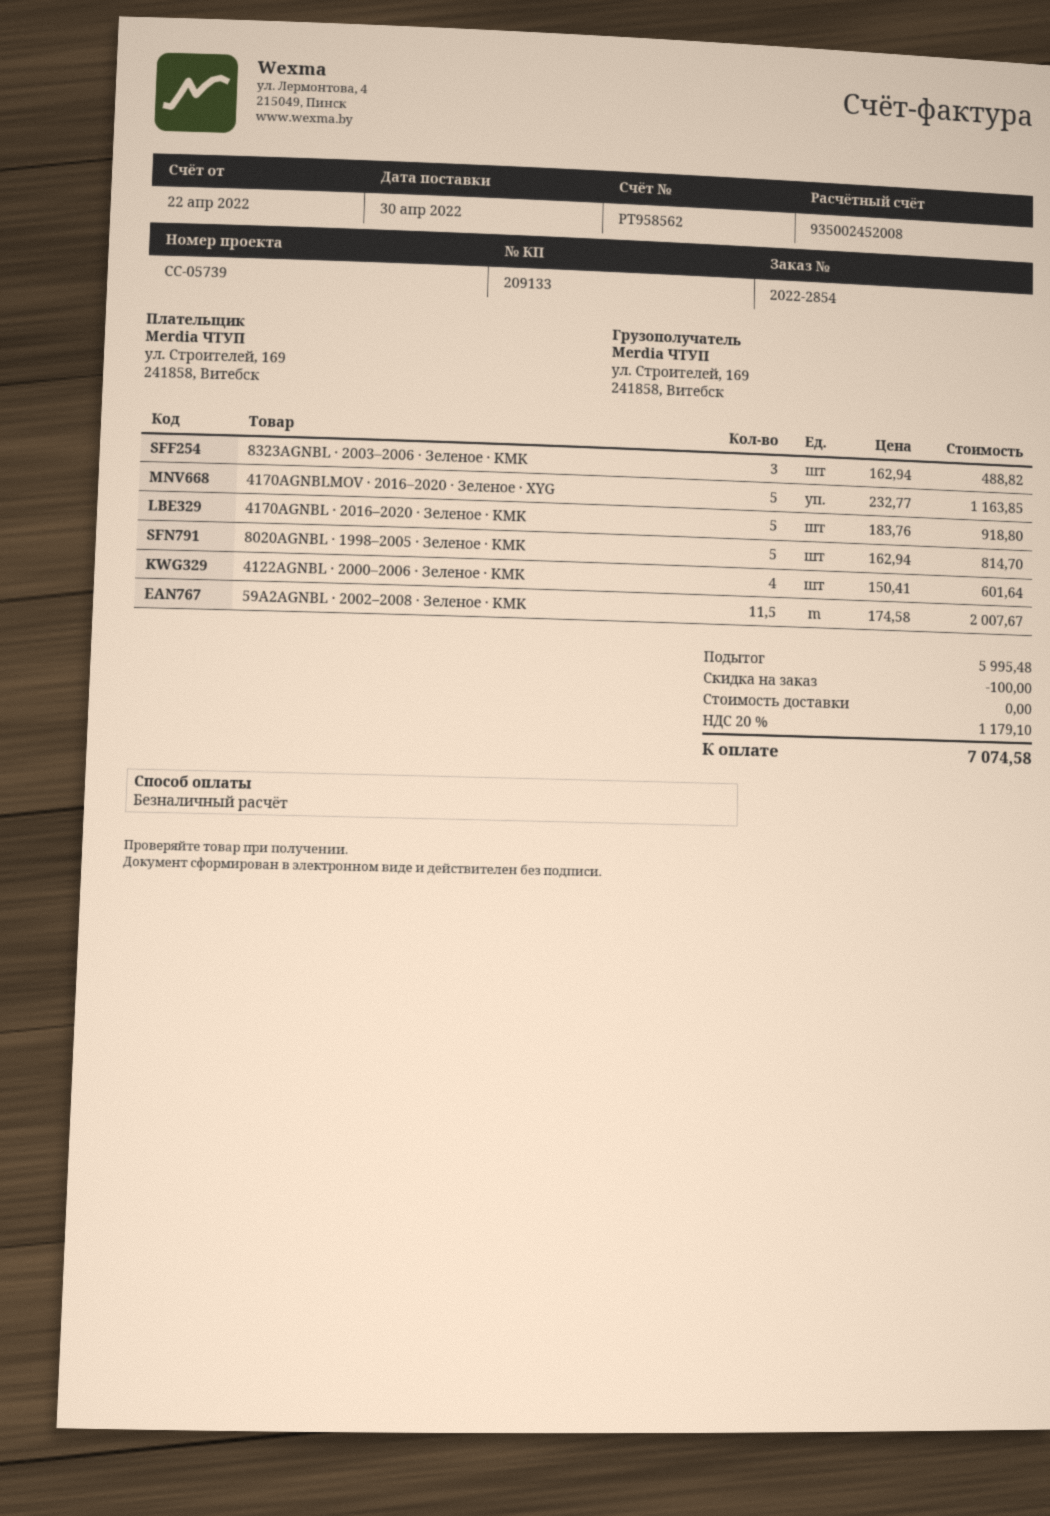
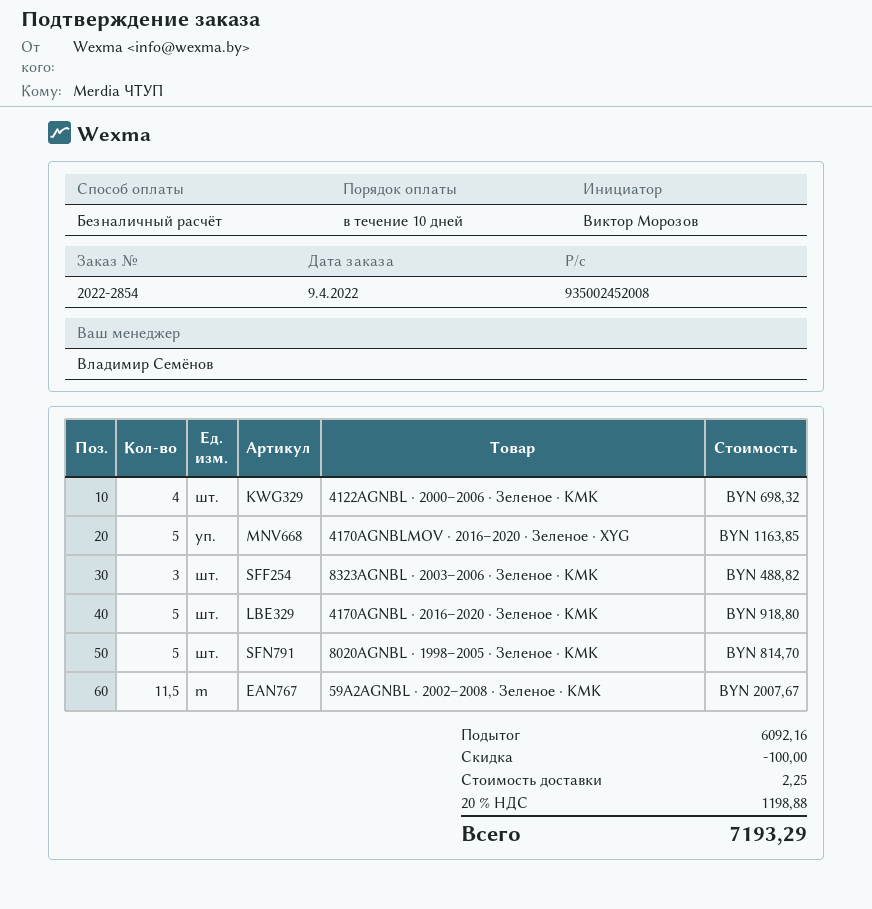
4122AGNBL · 2000–2006 · Зеленое · KMK: 4 for 601.64 -> 4 for 698.32
subtotal: 5995.48 -> 6092.16
shipping: 0.00 -> 2.25
tax: 20% = 1179.10 -> 20% = 1198.88
total: 7074.58 -> 7193.29

